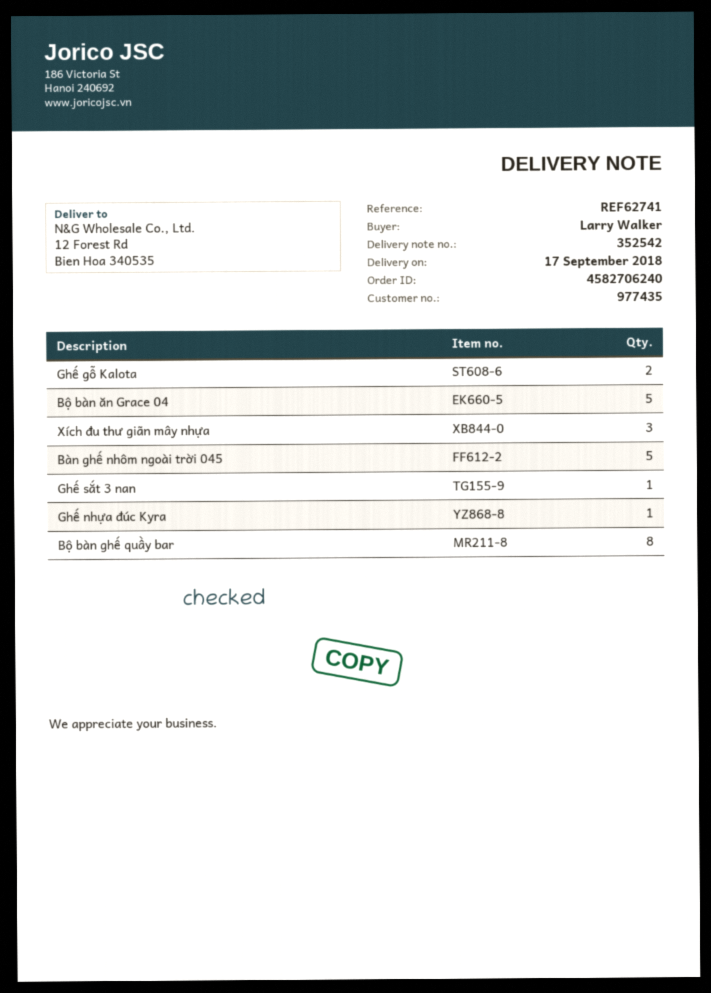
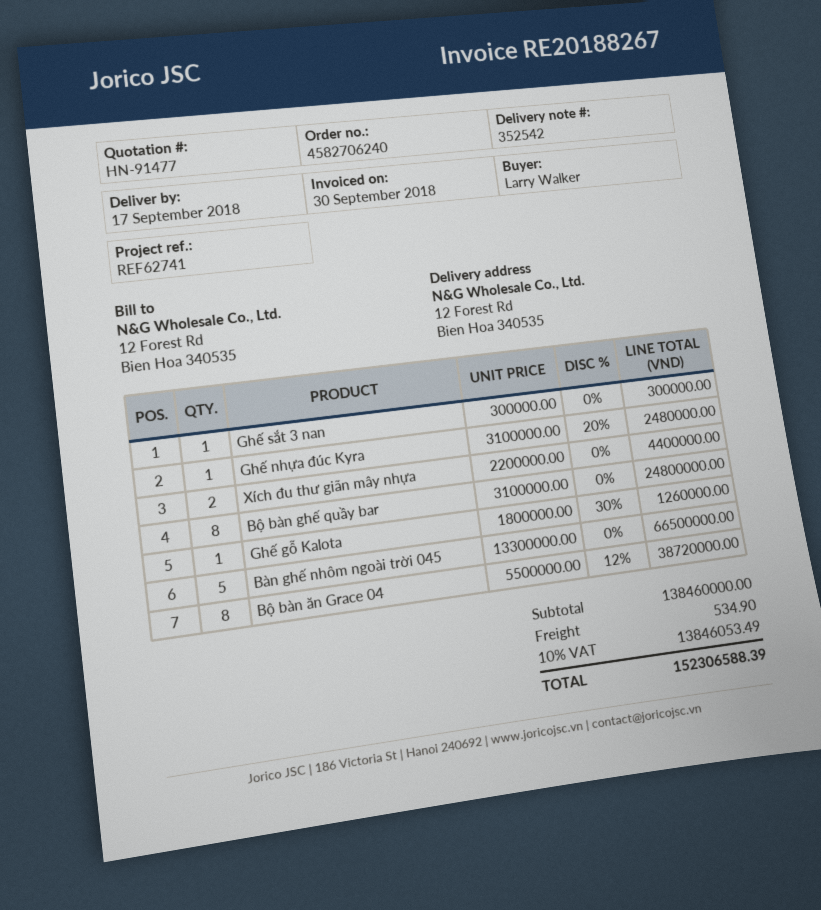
Ghế gỗ Kalota: 2 -> 1
Bộ bàn ăn Grace 04: 5 -> 8
Xích đu thư giãn mây nhựa: 3 -> 2

